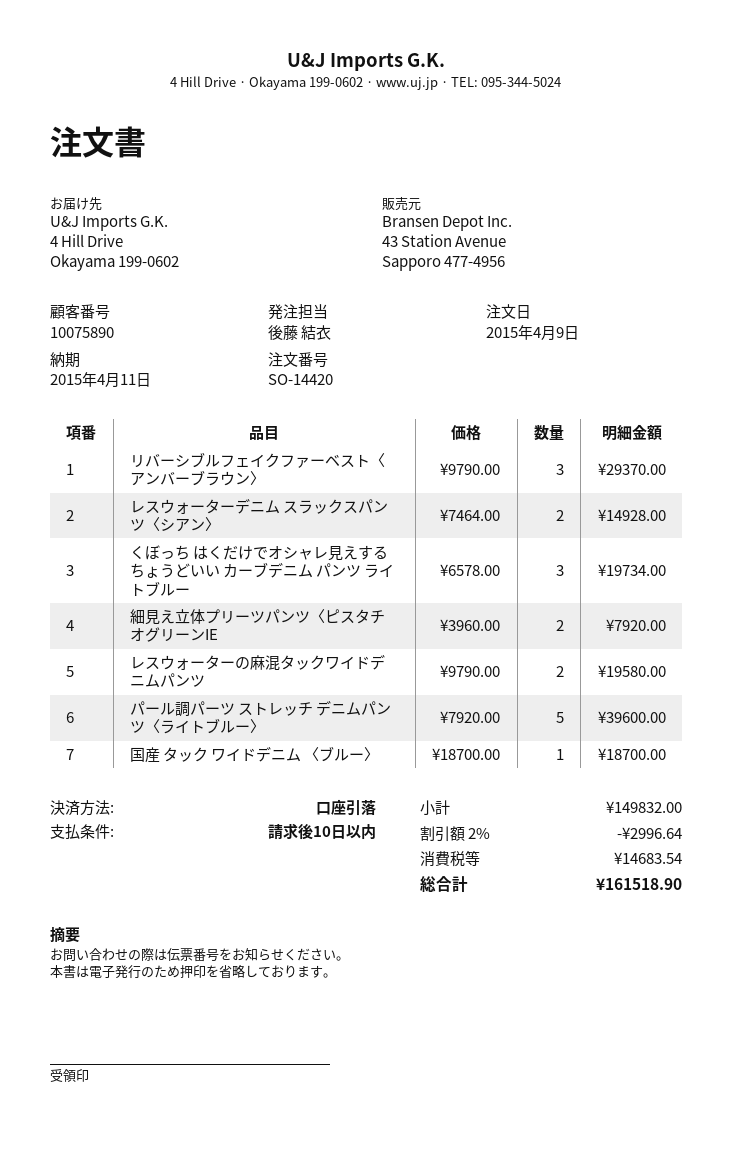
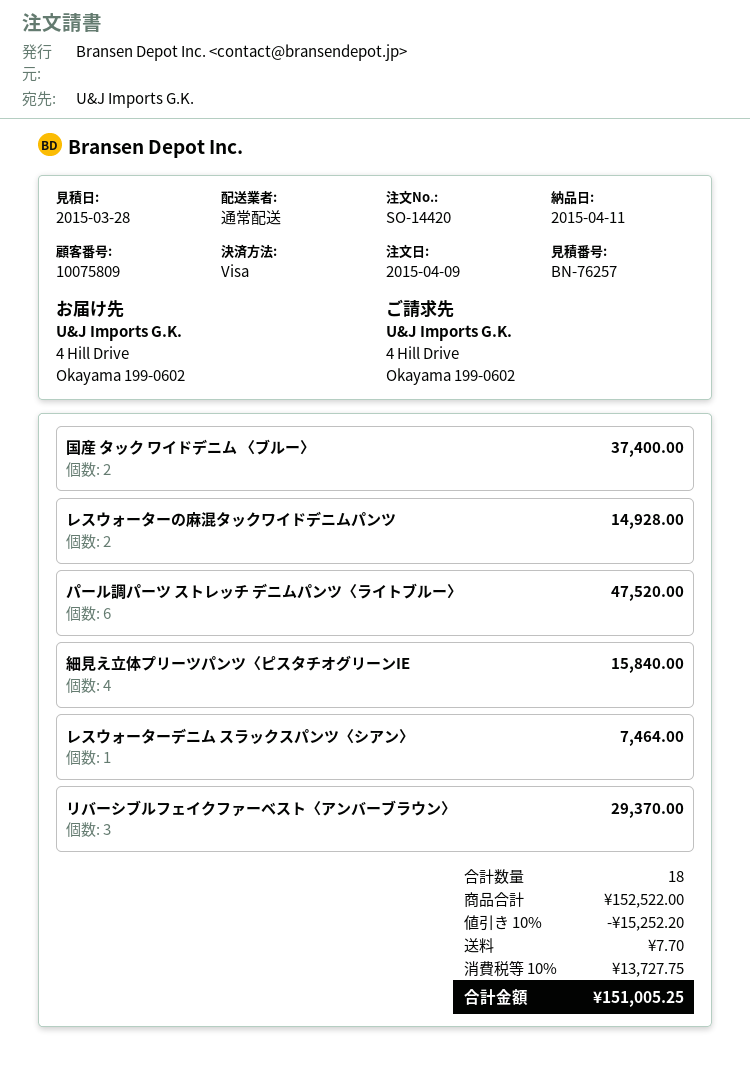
customer number: 10075890 -> 10075809
payment method: direct debit -> Visa
レスウォーターデニム スラックスパンツ〈シアン〉: 2 for 14928.00 -> 1 for 7464.00
くぼっち はくだけでオシャレ見えする ちょうどいい カーブデニム パンツ ライトブルー: 3 for 19734.00 -> none
細見え立体プリーツパンツ〈ピスタチオグリーンIE: 2 for 7920.00 -> 4 for 15840.00
レスウォーターの麻混タックワイドデニムパンツ: 2 for 19580.00 -> 2 for 14928.00
パール調パーツ ストレッチ デニムパンツ〈ライトブルー〉: 5 for 39600.00 -> 6 for 47520.00
国産 タック ワイドデニム 〈ブルー〉: 1 for 18700.00 -> 2 for 37400.00
subtotal: 149832.00 -> 152522.00
discount: 2% = 2996.64 -> 10% = 15252.20
shipping: none -> 7.70
tax: 14683.54 -> 13727.75
total: 161518.90 -> 151005.25

